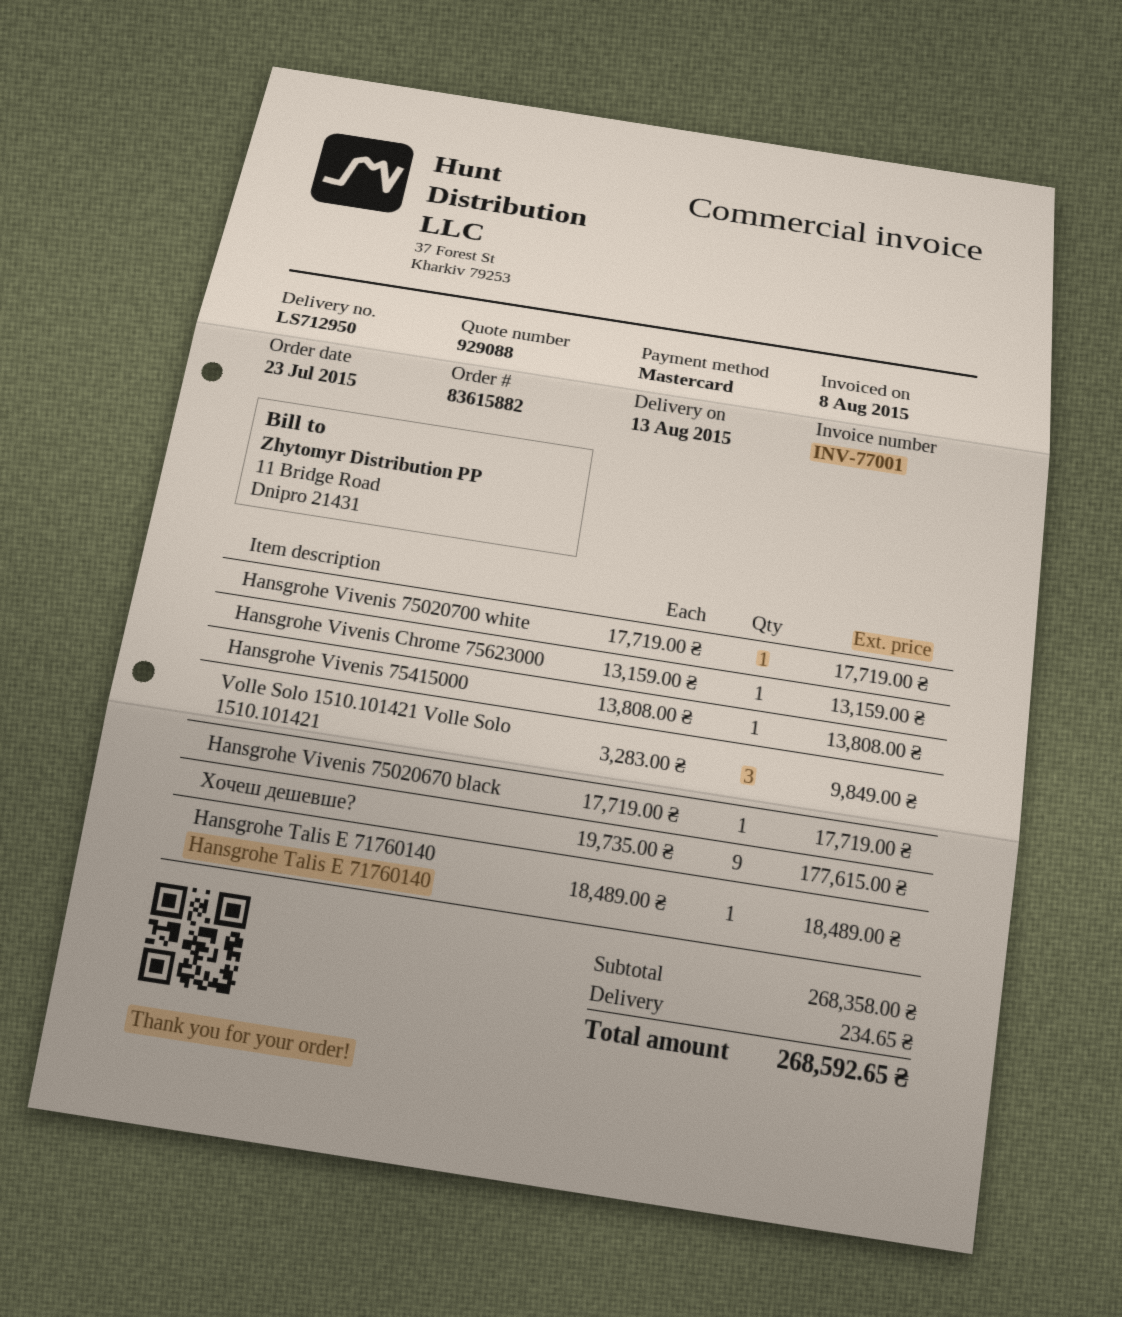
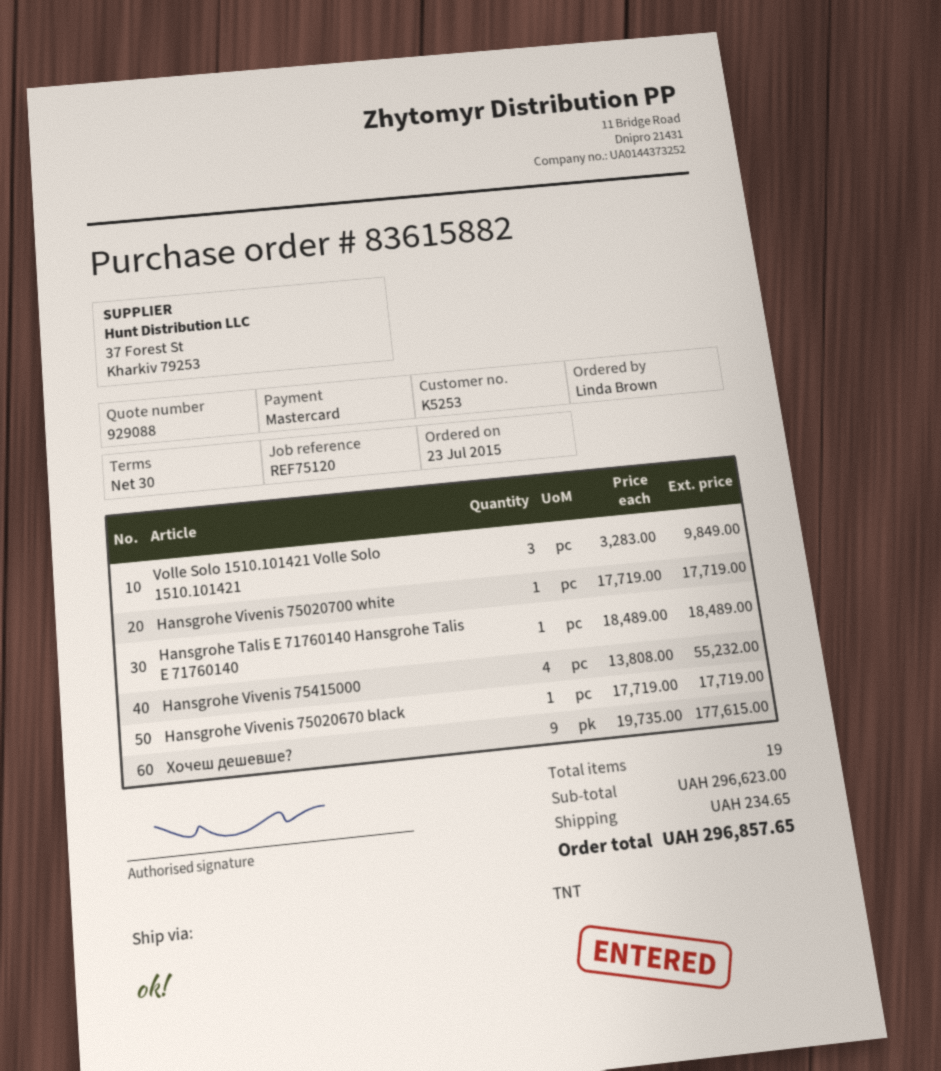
Hansgrohe Vivenis Chrome 75623000: 1 x 13159.00 = 13159.00 -> none
Hansgrohe Vivenis 75415000: 1 x 13808.00 = 13808.00 -> 4 x 13808.00 = 55232.00
subtotal: 268358.00 -> 296623.00
total: 268592.65 -> 296857.65

